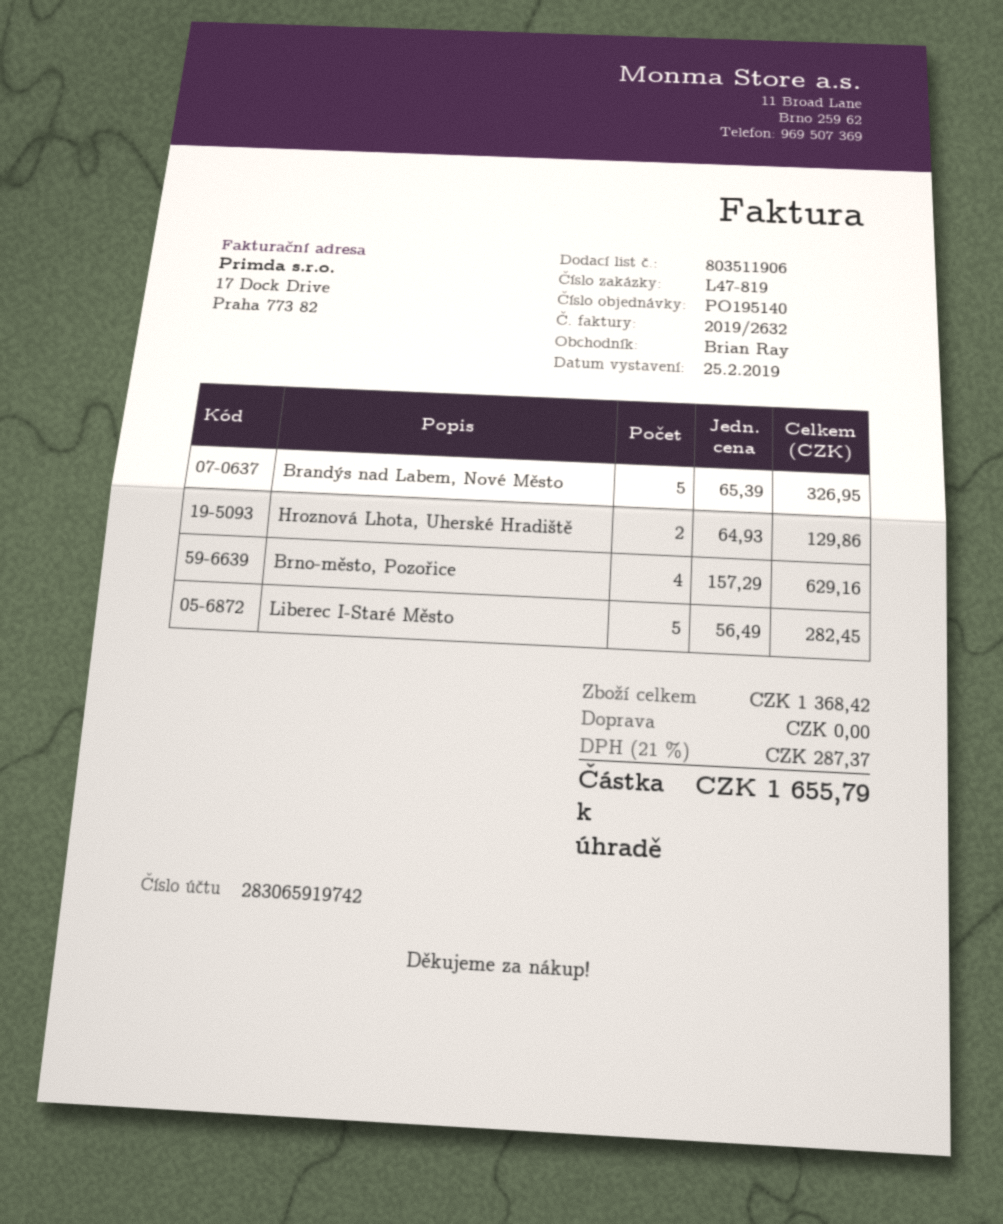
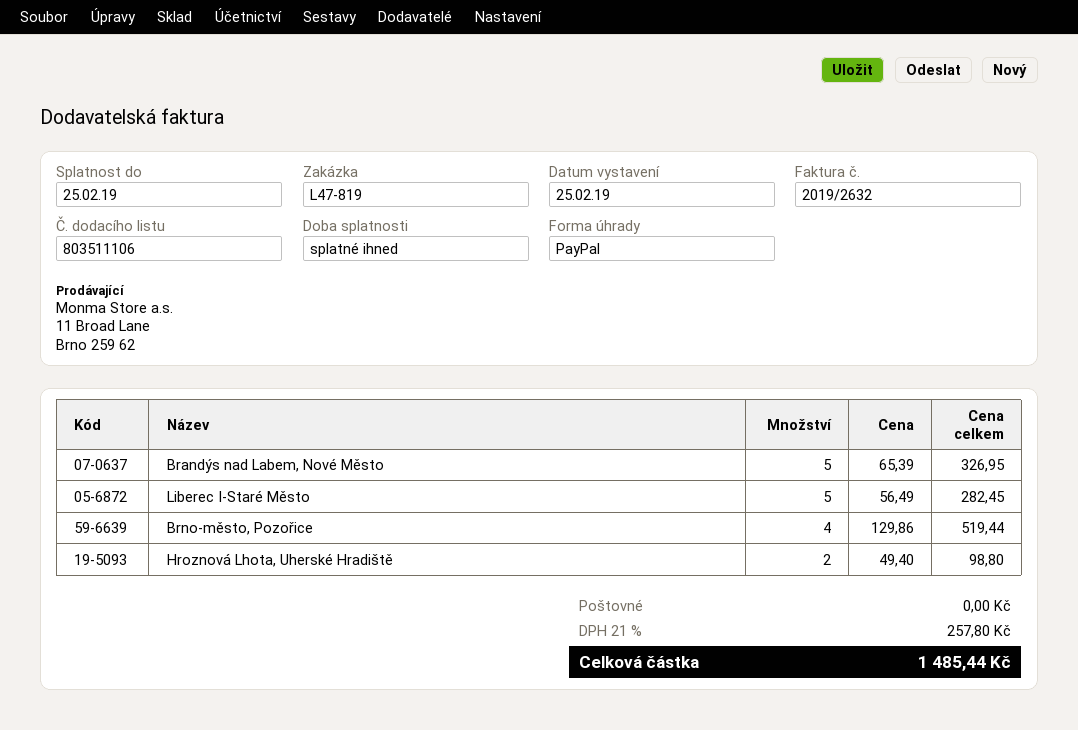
delivery note number: 803511906 -> 803511106
Hroznová Lhota, Uherské Hradiště: 2 x 64.93 = 129.86 -> 2 x 49.40 = 98.80
Brno-město, Pozořice: 4 x 157.29 = 629.16 -> 4 x 129.86 = 519.44
tax: 21% = 287.37 -> 21% = 257.80
total: 1655.79 -> 1485.44

